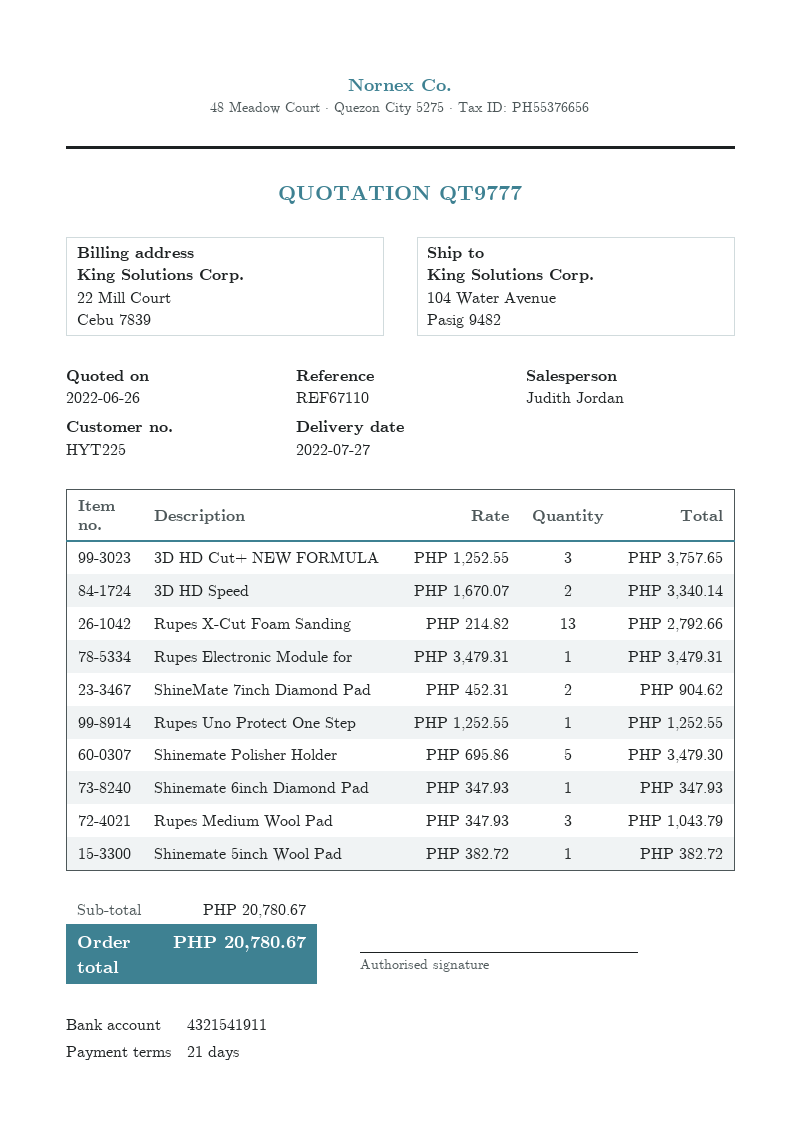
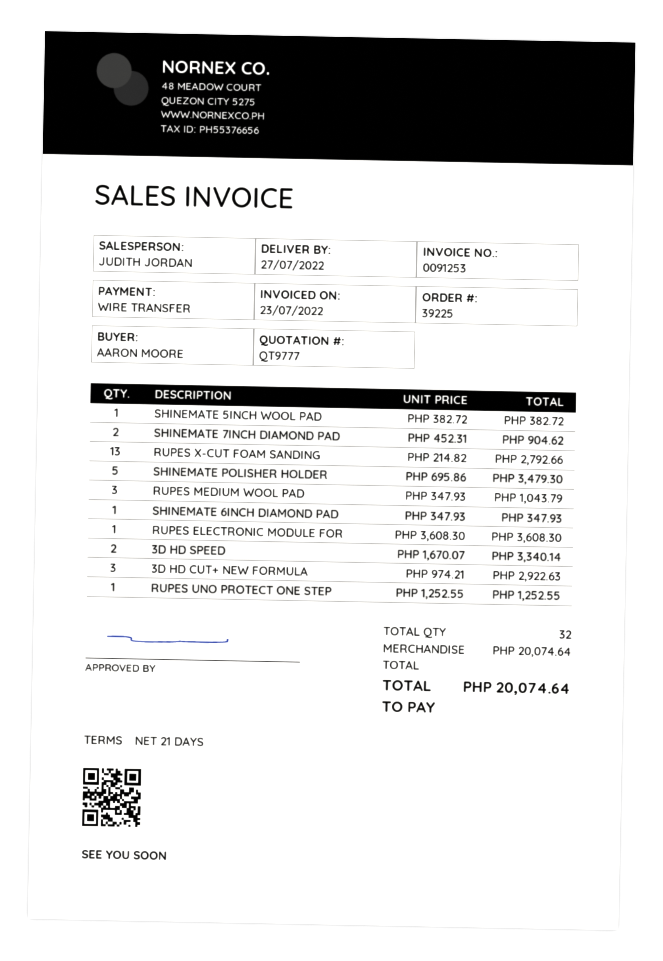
3D HD Cut+ NEW FORMULA: 3 x 1252.55 = 3757.65 -> 3 x 974.21 = 2922.63
Rupes Electronic Module for: 1 x 3479.31 = 3479.31 -> 1 x 3608.30 = 3608.30
subtotal: 20780.67 -> 20074.64
total: 20780.67 -> 20074.64

